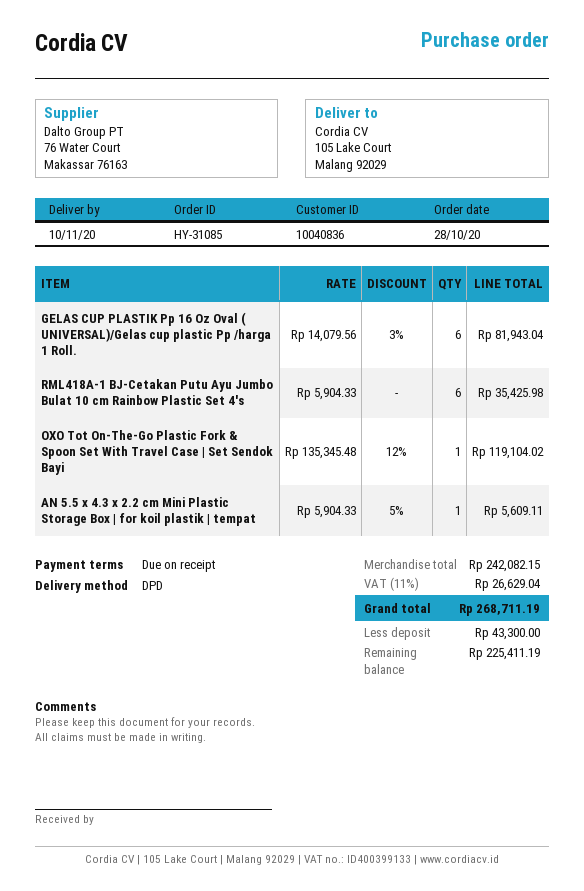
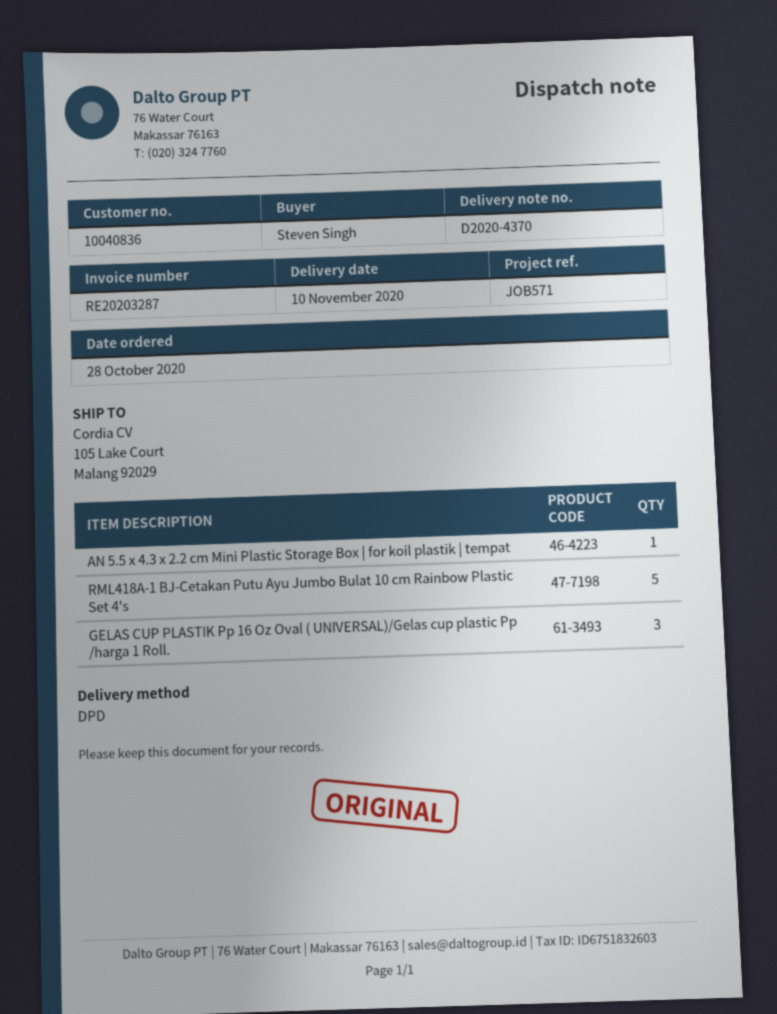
GELAS CUP PLASTIK Pp 16 Oz Oval ( UNIVERSAL)/Gelas cup plastic Pp /harga 1 Roll.: 6 -> 3
RML418A-1 BJ-Cetakan Putu Ayu Jumbo Bulat 10 cm Rainbow Plastic Set 4's: 6 -> 5
OXO Tot On-The-Go Plastic Fork & Spoon Set With Travel Case | Set Sendok Bayi: 1 -> none

